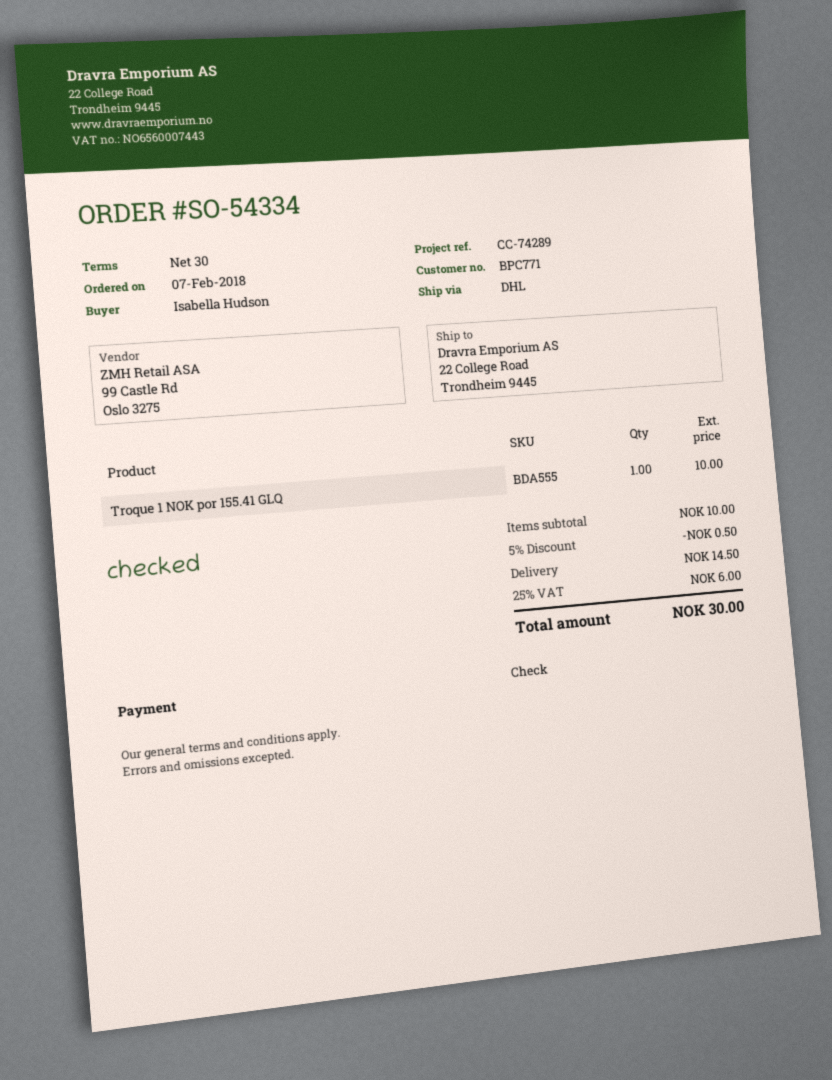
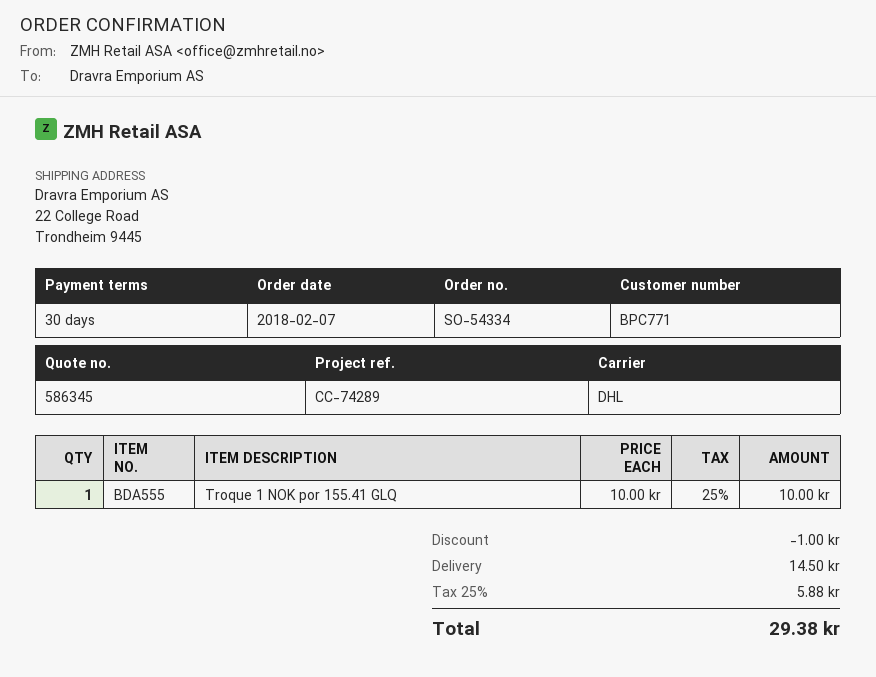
discount: 0.50 -> 1.00
tax: 25% = 6.00 -> 25% = 5.88
total: 30.00 -> 29.38

